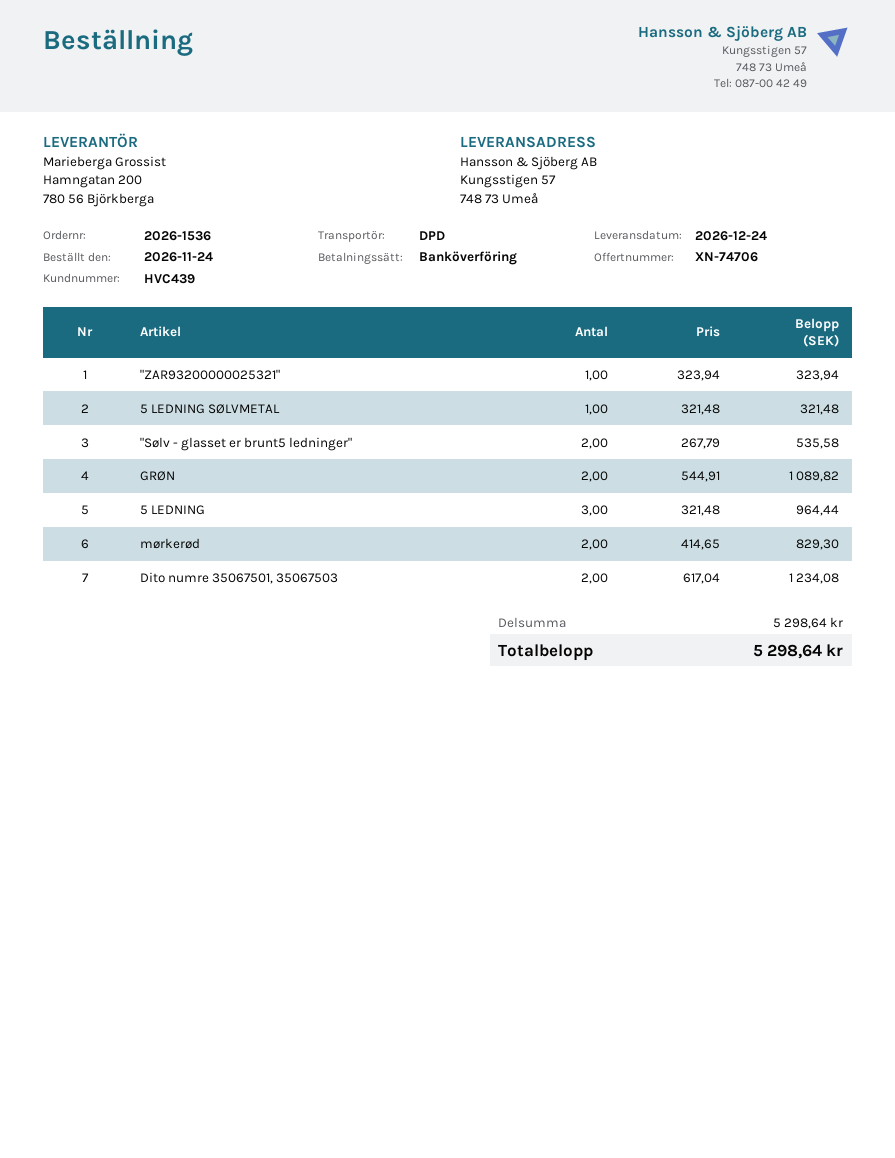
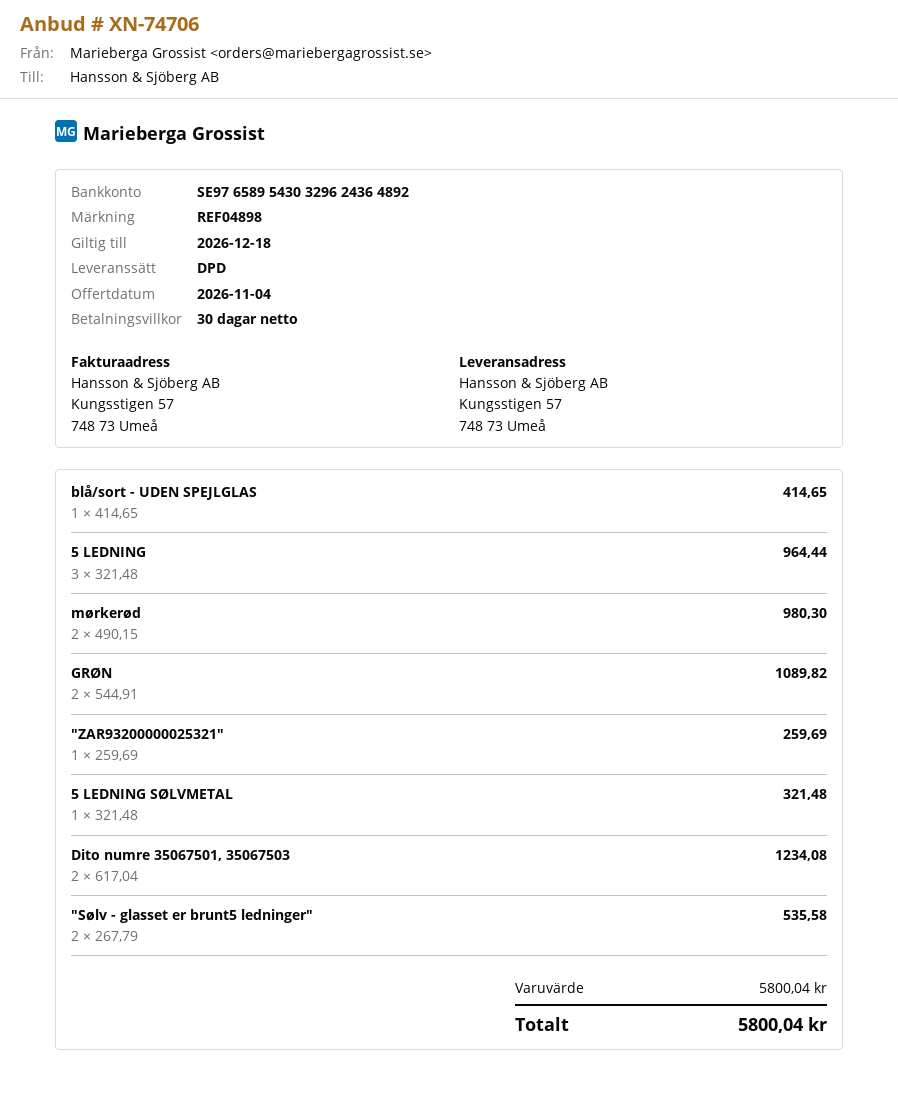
"ZAR93200000025321": 1 x 323.94 = 323.94 -> 1 x 259.69 = 259.69
mørkerød: 2 x 414.65 = 829.30 -> 2 x 490.15 = 980.30
blå/sort - UDEN SPEJLGLAS: none -> 1 x 414.65 = 414.65
subtotal: 5298.64 -> 5800.04
total: 5298.64 -> 5800.04

